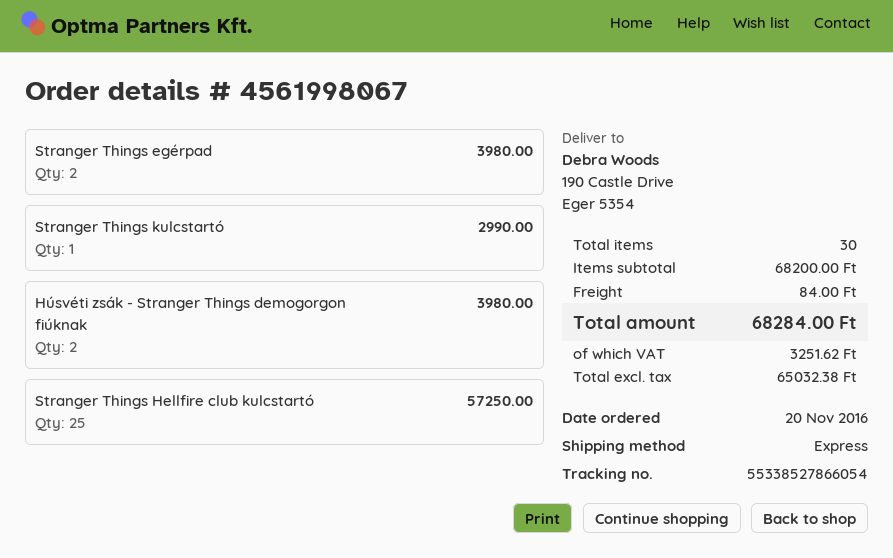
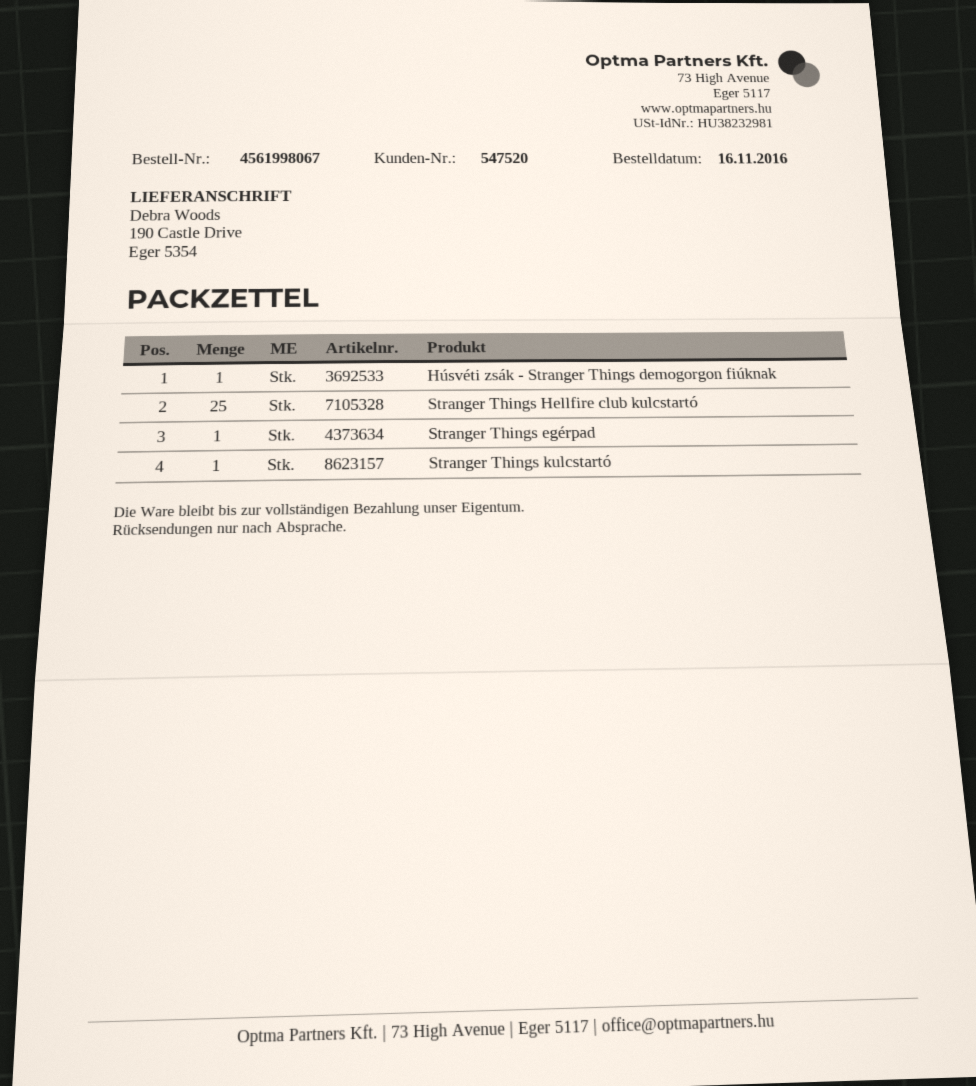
order date: 2016-11-20 -> 2016-11-16
Stranger Things egérpad: 2 -> 1
Húsvéti zsák - Stranger Things demogorgon fiúknak: 2 -> 1

